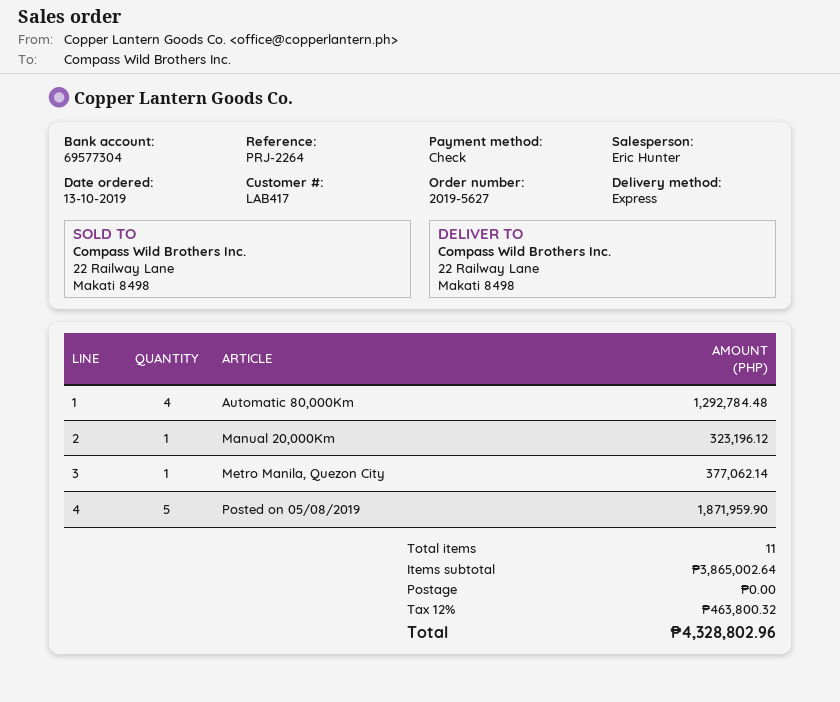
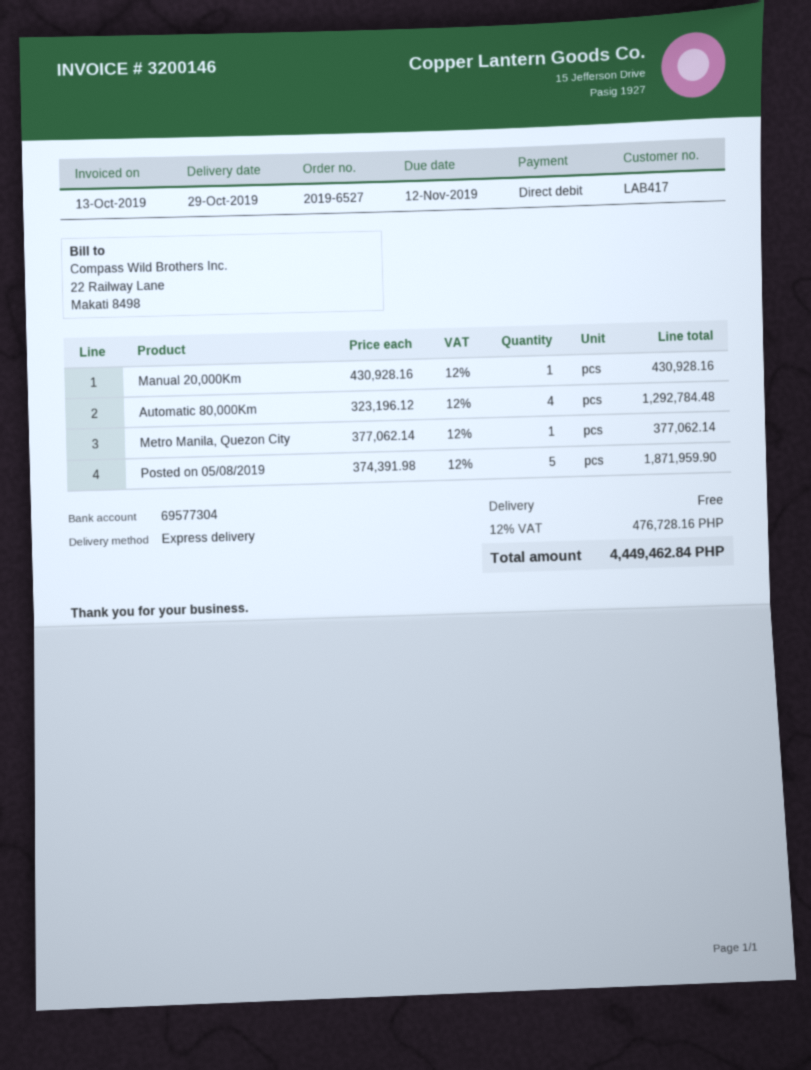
order number: 2019-5627 -> 2019-6527
payment method: cheque -> direct debit
Manual 20,000Km: 1 for 323196.12 -> 1 for 430928.16
tax: 12% = 463800.32 -> 12% = 476728.16
total: 4328802.96 -> 4449462.84

